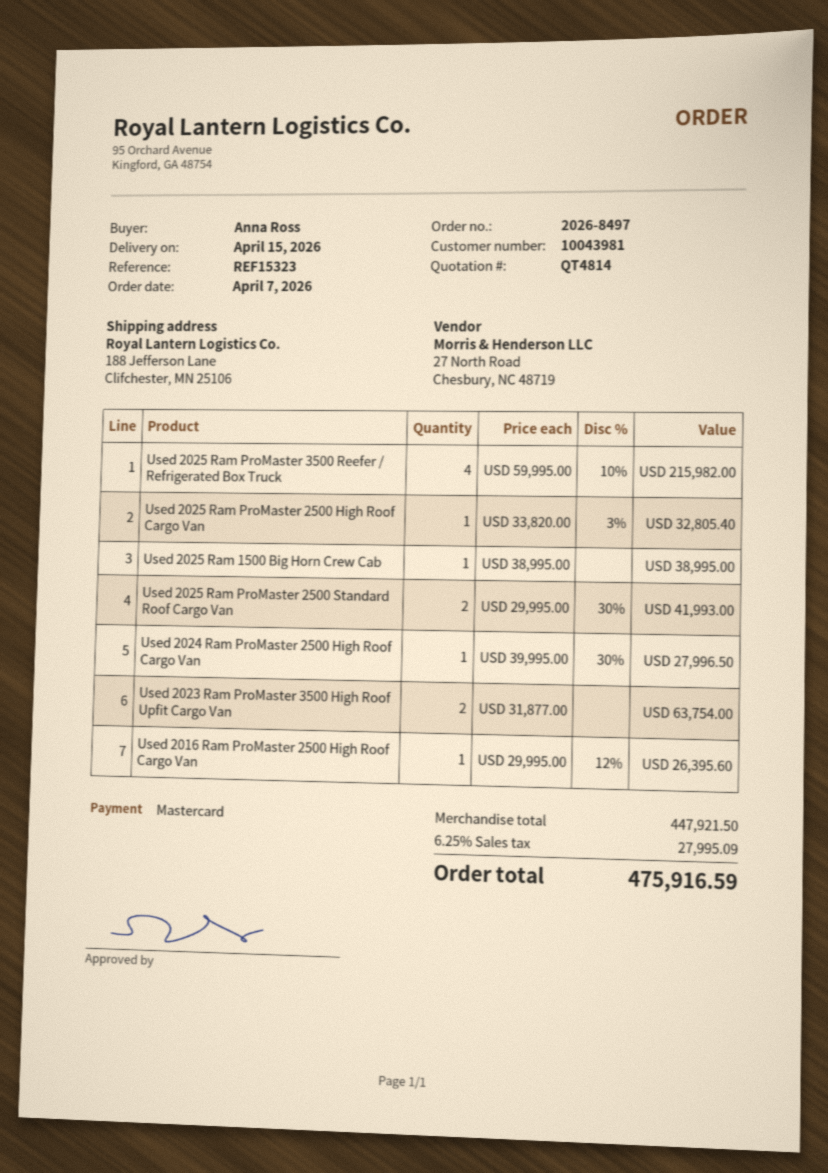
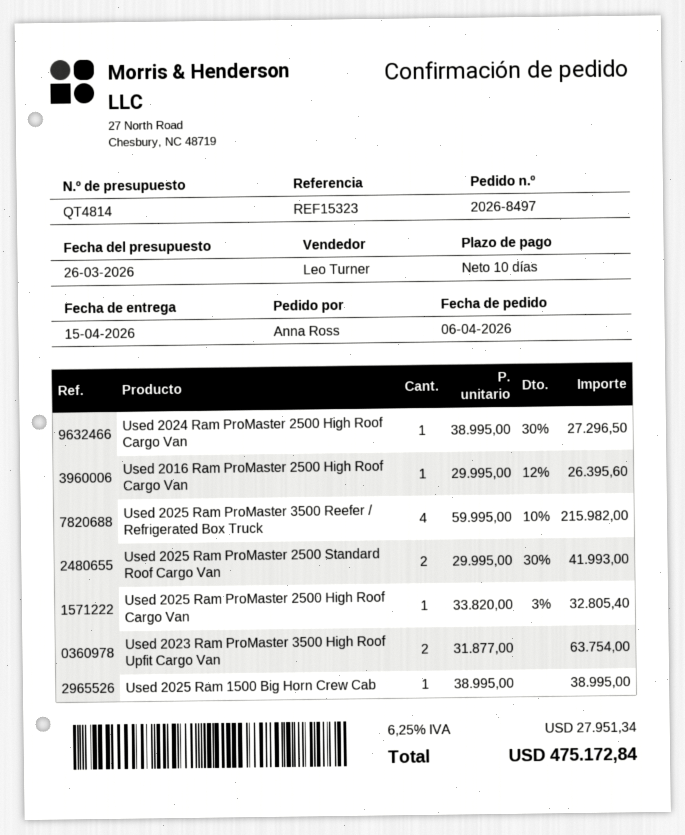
order date: 2026-04-07 -> 2026-04-06
Used 2024 Ram ProMaster 2500 High Roof Cargo Van: 1 x 39995.00 - 30% = 27996.50 -> 1 x 38995.00 - 30% = 27296.50
tax: 6.25% = 27995.09 -> 6.25% = 27951.34
total: 475916.59 -> 475172.84

